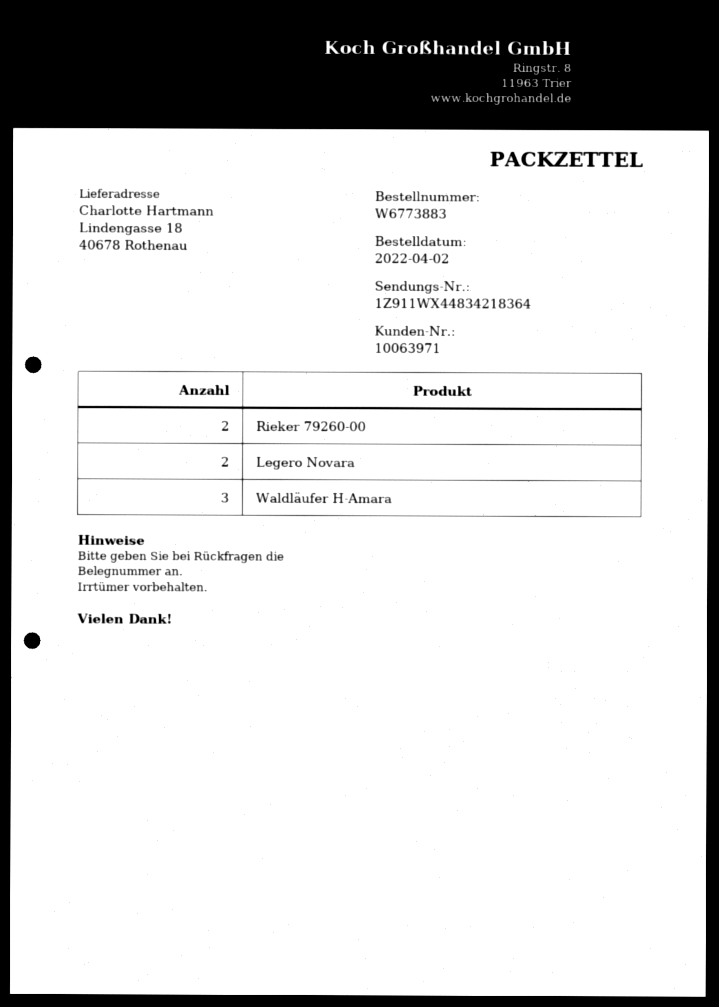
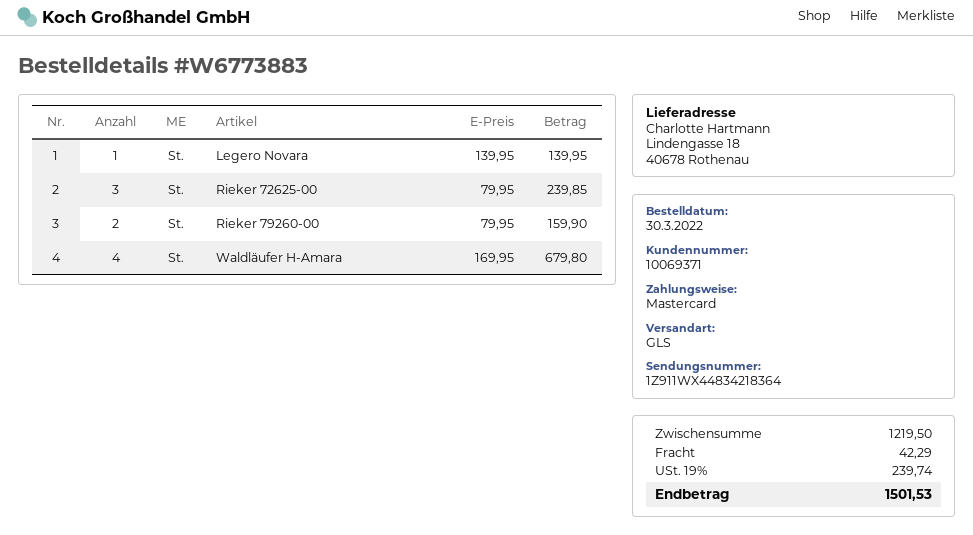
order date: 2022-04-02 -> 2022-03-30
customer number: 10063971 -> 10069371
Legero Novara: 2 -> 1
Waldläufer H-Amara: 3 -> 4
Rieker 72625-00: none -> 3

